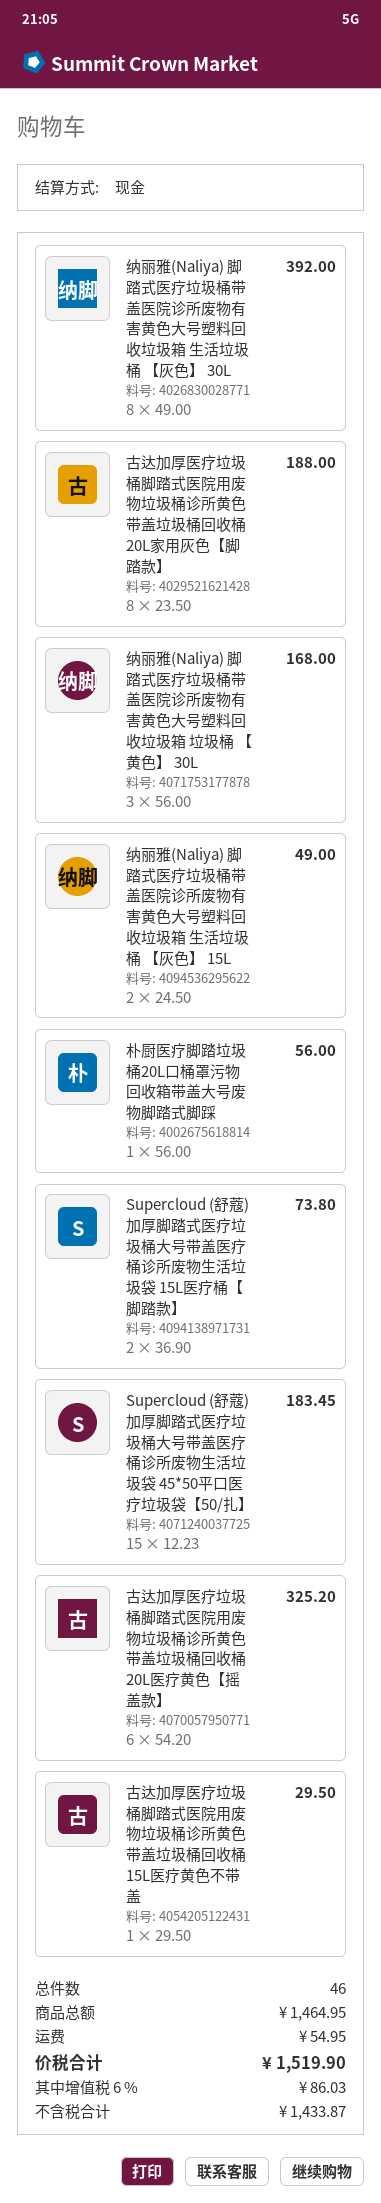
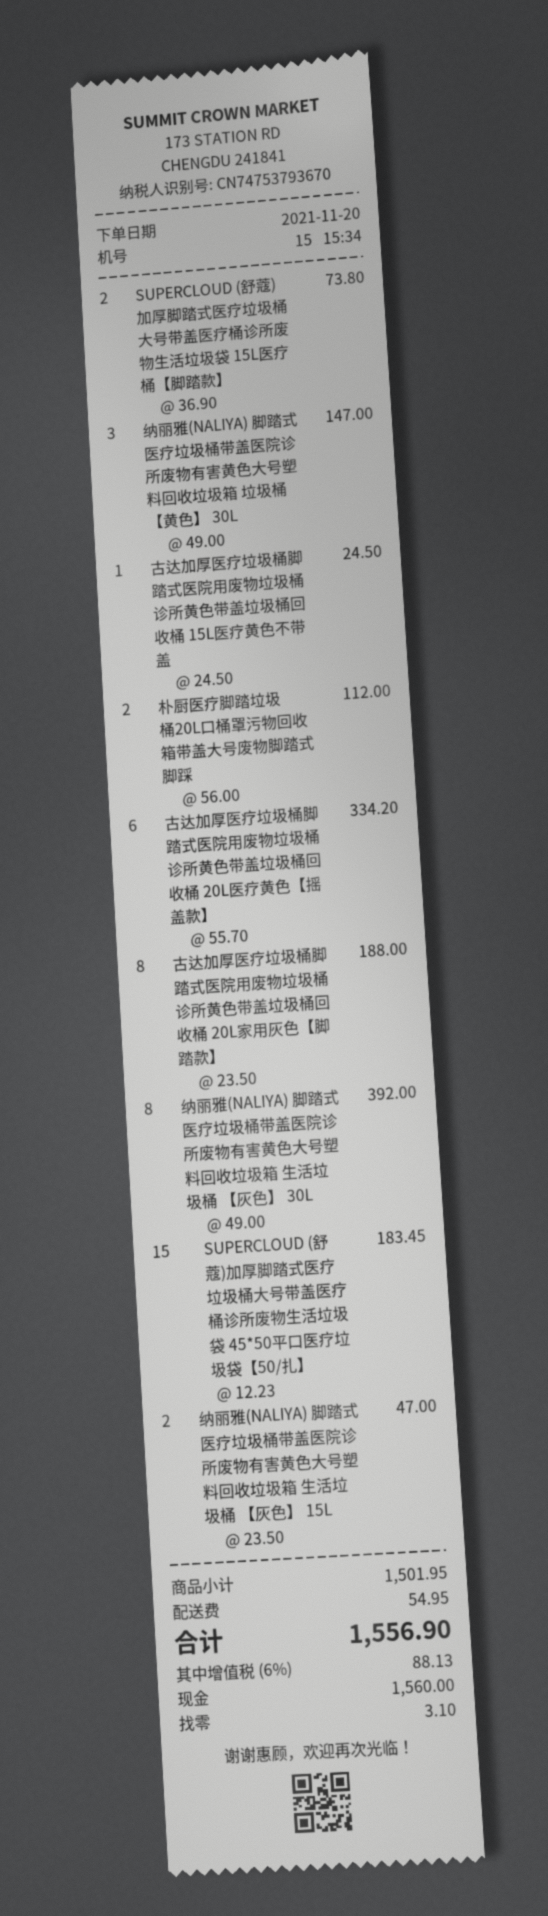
纳丽雅(Naliya) 脚踏式医疗垃圾桶带盖医院诊所废物有害黄色大号塑料回收垃圾箱 垃圾桶 【黄色】 30L: 3 x 56.00 = 168.00 -> 3 x 49.00 = 147.00
纳丽雅(Naliya) 脚踏式医疗垃圾桶带盖医院诊所废物有害黄色大号塑料回收垃圾箱 生活垃圾桶 【灰色】 15L: 2 x 24.50 = 49.00 -> 2 x 23.50 = 47.00
朴厨医疗脚踏垃圾桶20L口桶罩污物回收箱带盖大号废物脚踏式脚踩: 1 x 56.00 = 56.00 -> 2 x 56.00 = 112.00
古达加厚医疗垃圾桶脚踏式医院用废物垃圾桶诊所黄色带盖垃圾桶回收桶 20L医疗黄色【摇盖款】: 6 x 54.20 = 325.20 -> 6 x 55.70 = 334.20
古达加厚医疗垃圾桶脚踏式医院用废物垃圾桶诊所黄色带盖垃圾桶回收桶 15L医疗黄色不带盖: 1 x 29.50 = 29.50 -> 1 x 24.50 = 24.50
subtotal: 1464.95 -> 1501.95
tax: 6% = 86.03 -> 6% = 88.13
total: 1519.90 -> 1556.90

